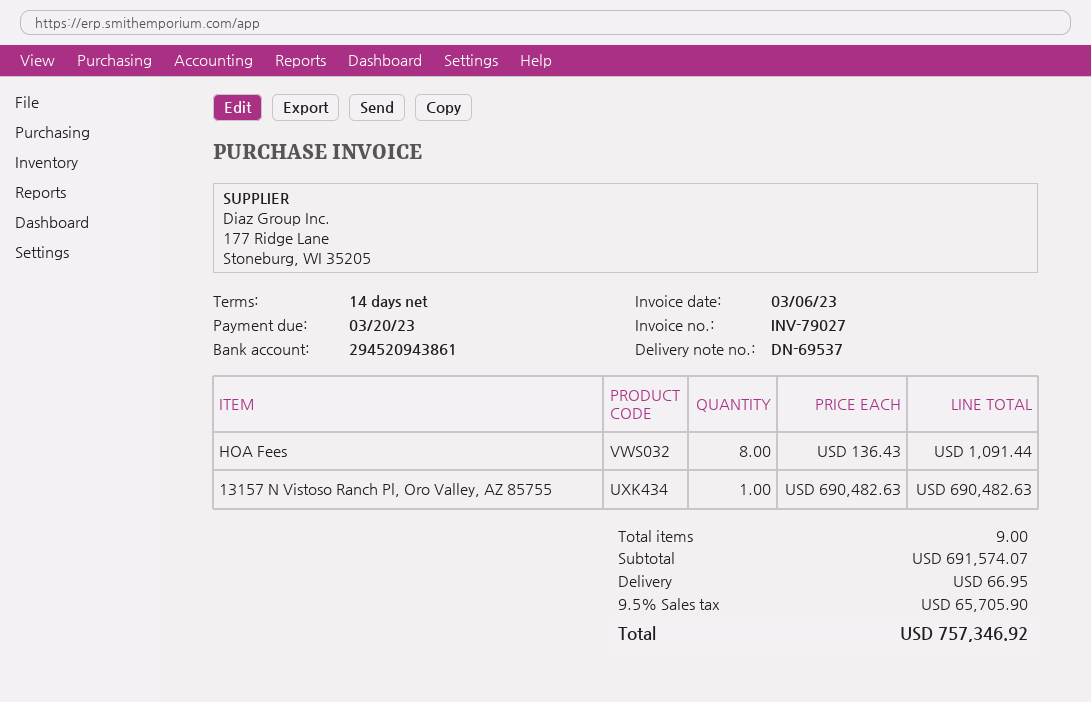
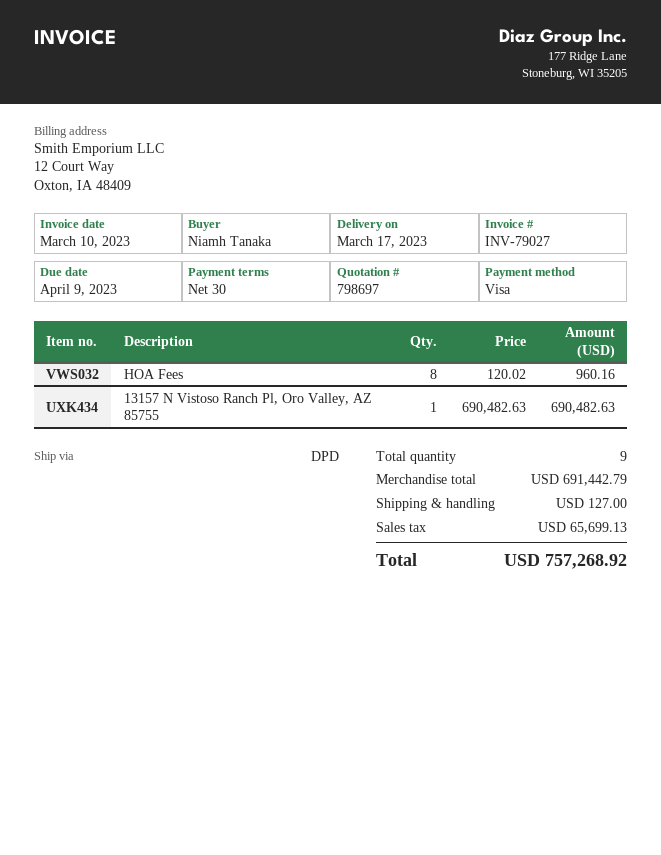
invoice date: 2023-03-06 -> 2023-03-10
payment terms: 14 days -> 30 days
due date: 2023-03-20 -> 2023-04-09
HOA Fees: 8 x 136.43 = 1091.44 -> 8 x 120.02 = 960.16
subtotal: 691574.07 -> 691442.79
shipping: 66.95 -> 127.00
tax: 65705.90 -> 65699.13
total: 757346.92 -> 757268.92

